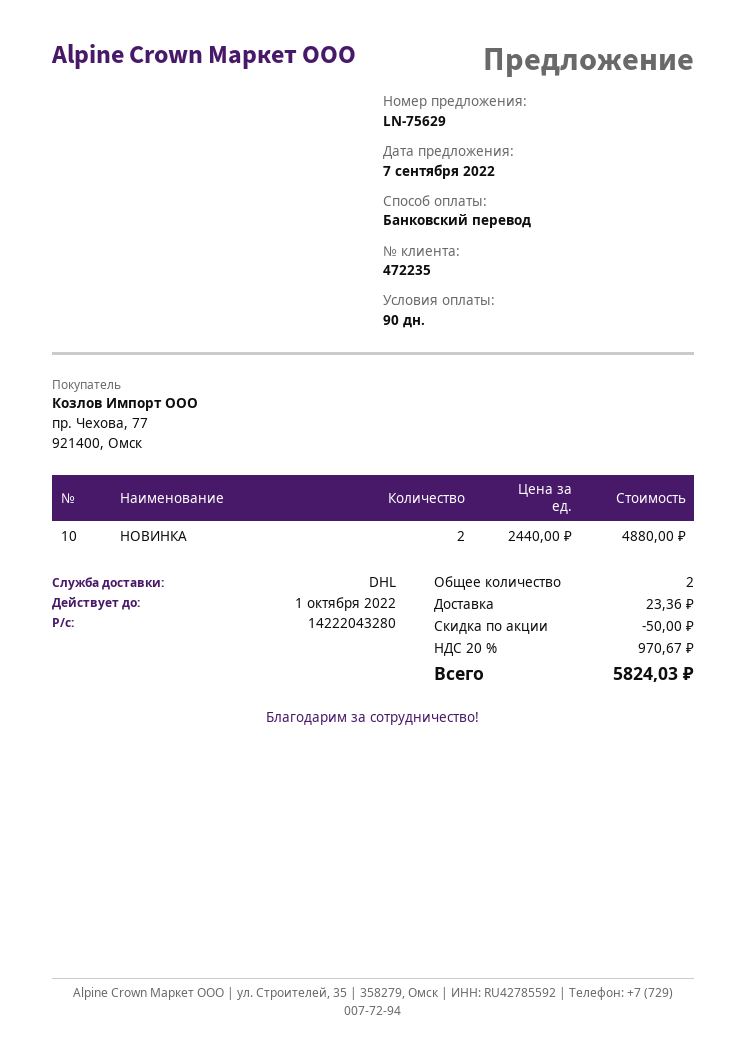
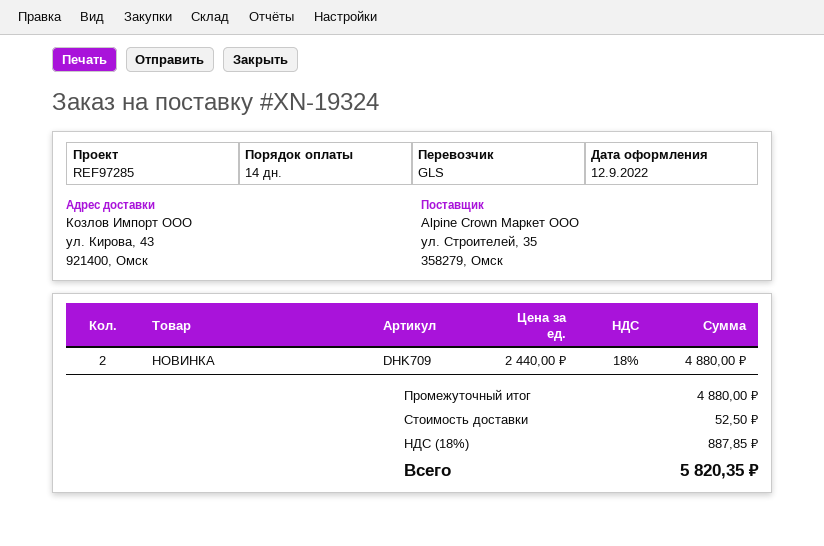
payment terms: 90 days -> 14 days
shipping method: DHL -> GLS
discount: 50.00 -> none
shipping: 23.36 -> 52.50
tax: 20% = 970.67 -> 18% = 887.85
total: 5824.03 -> 5820.35

